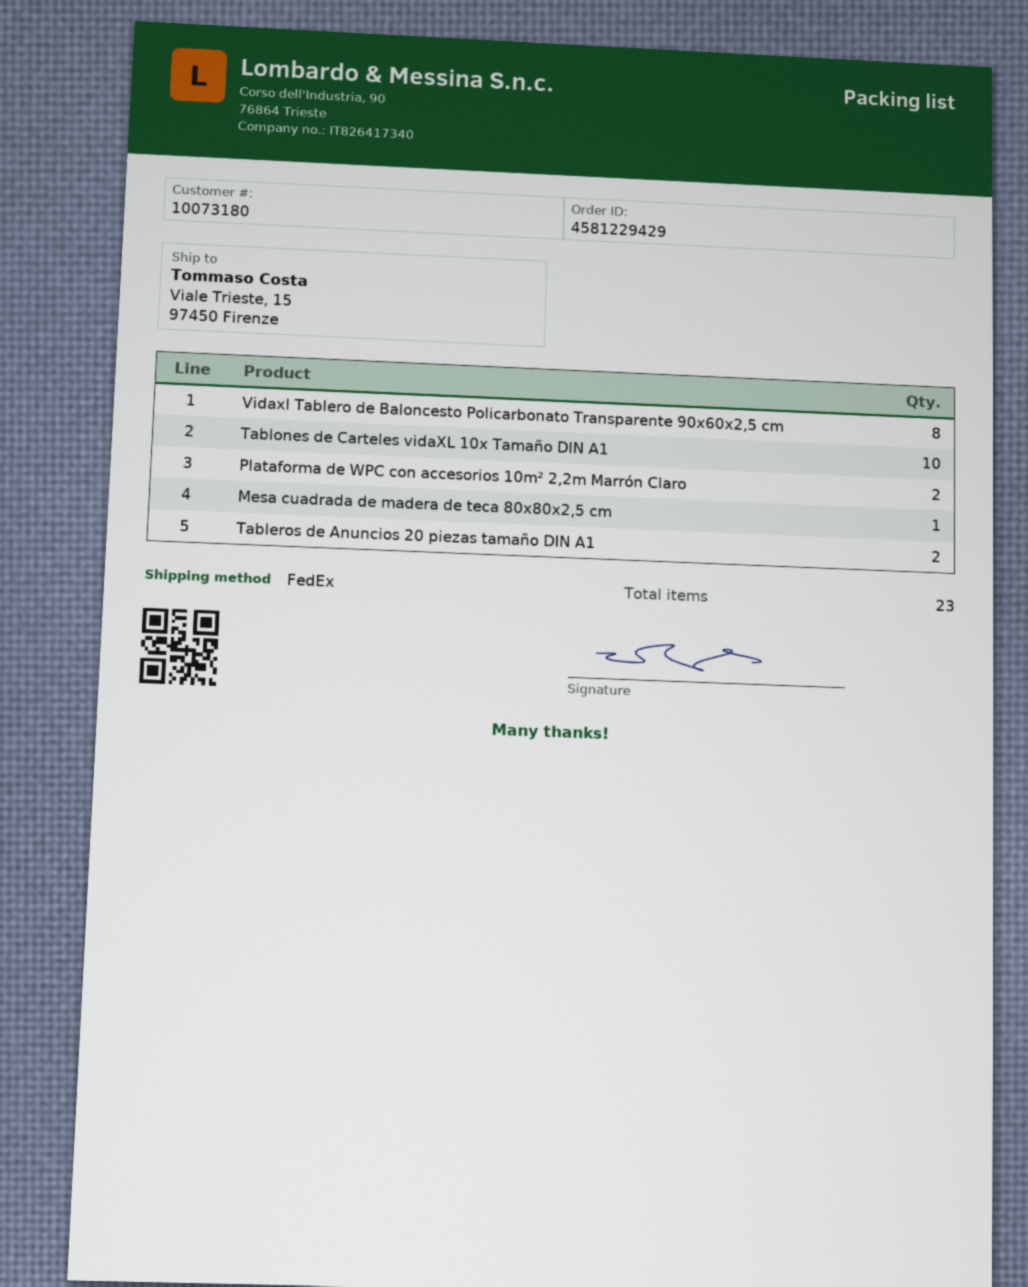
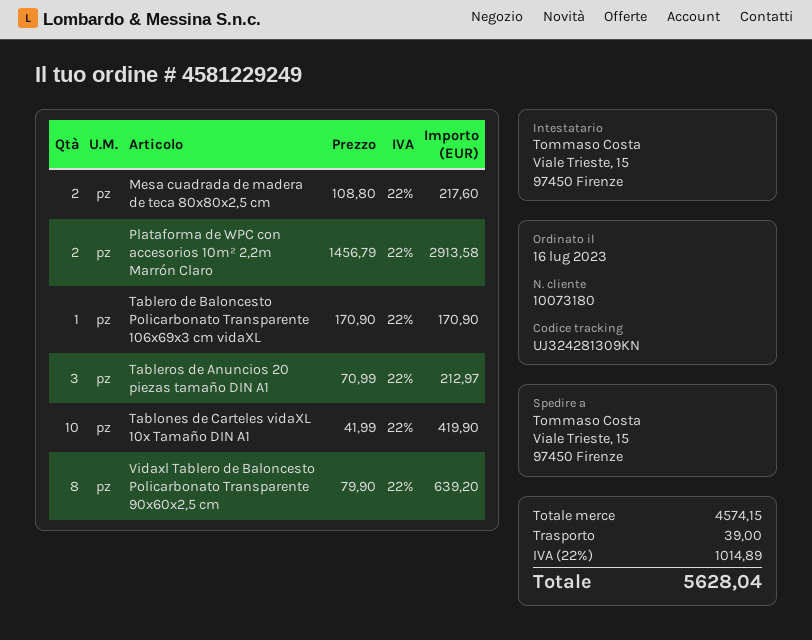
order number: 4581229429 -> 4581229249
Mesa cuadrada de madera de teca 80x80x2,5 cm: 1 -> 2
Tableros de Anuncios 20 piezas tamaño DIN A1: 2 -> 3
Tablero de Baloncesto Policarbonato Transparente 106x69x3 cm vidaXL: none -> 1

